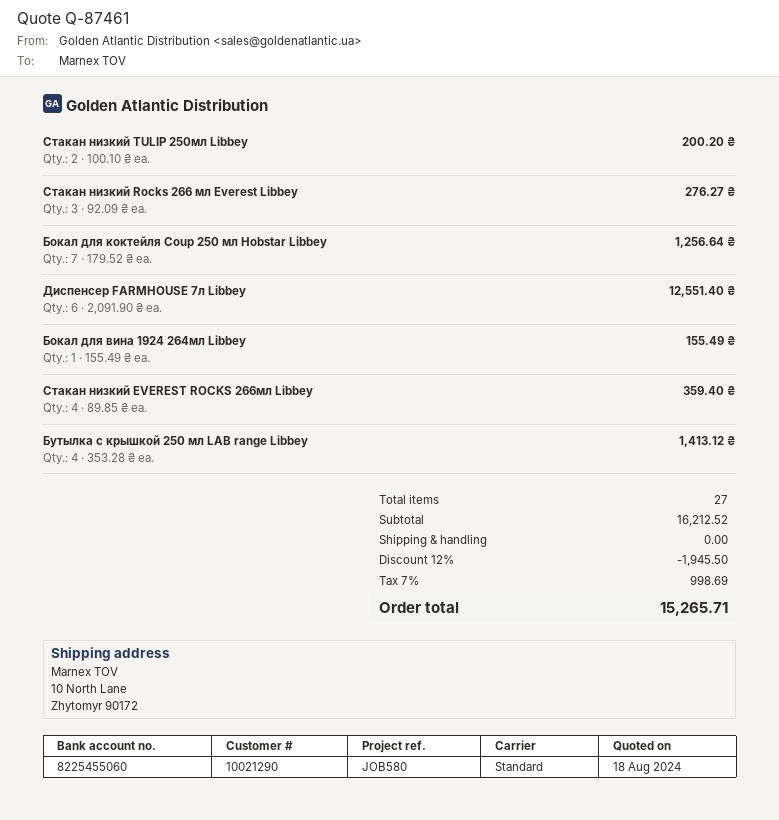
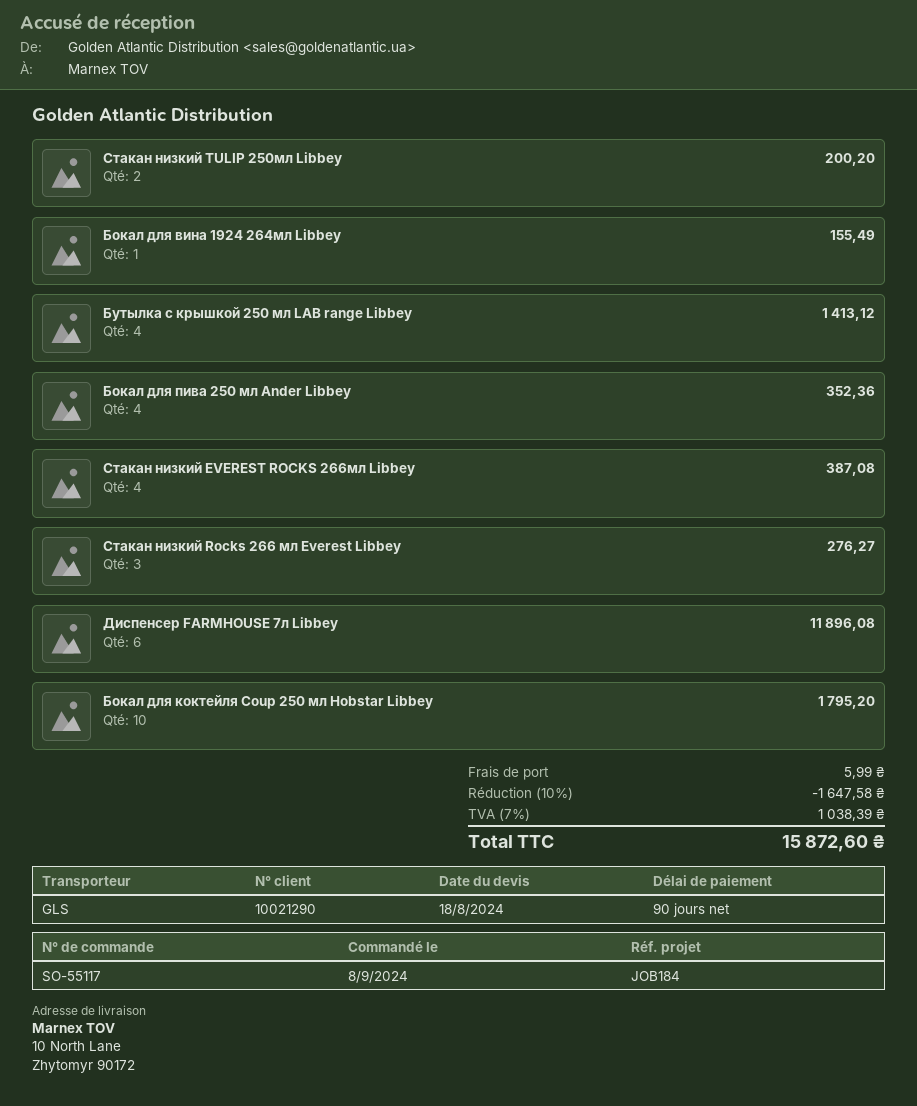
reference: JOB580 -> JOB184
shipping method: standard -> GLS
Бокал для коктейля Coup 250 мл Hobstar Libbey: 7 for 1256.64 -> 10 for 1795.20
Диспенсер FARMHOUSE 7л Libbey: 6 for 12551.40 -> 6 for 11896.08
Стакан низкий EVEREST ROCKS 266мл Libbey: 4 for 359.40 -> 4 for 387.08
Бокал для пива 250 мл Ander Libbey: none -> 4 for 352.36
discount: 12% = 1945.50 -> 10% = 1647.58
shipping: 0.00 -> 5.99
tax: 7% = 998.69 -> 7% = 1038.39
total: 15265.71 -> 15872.60

